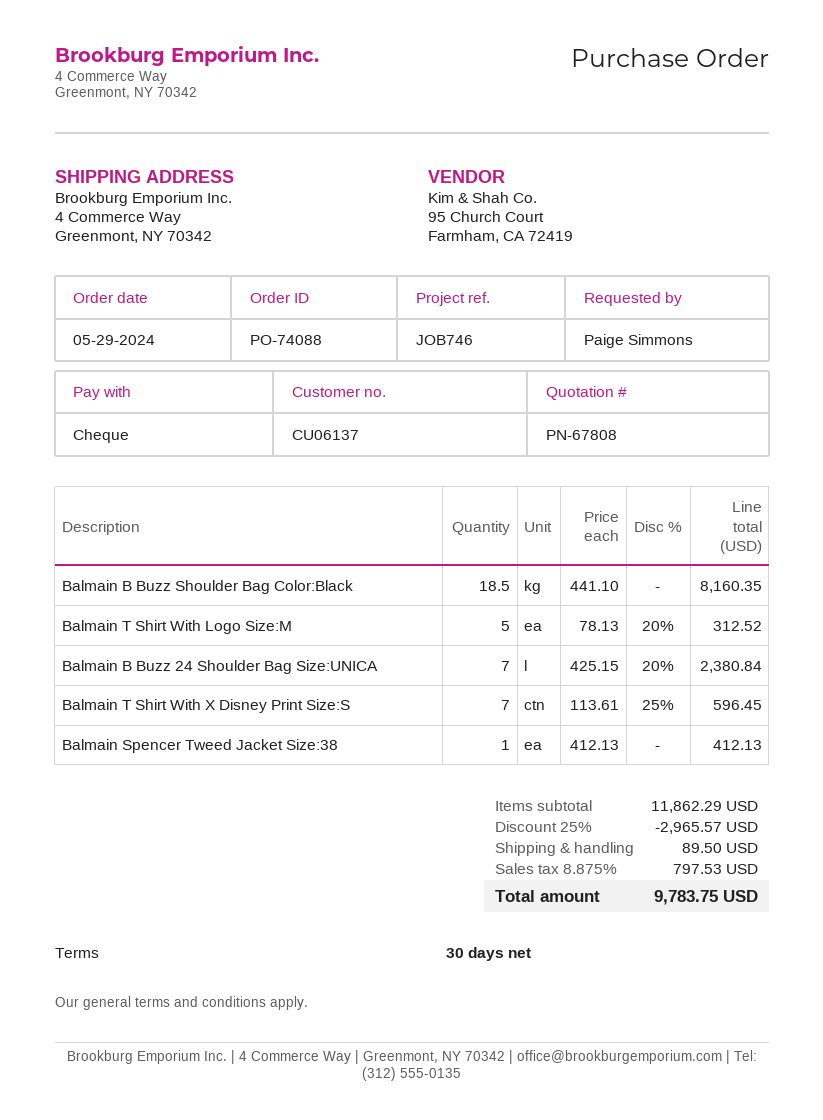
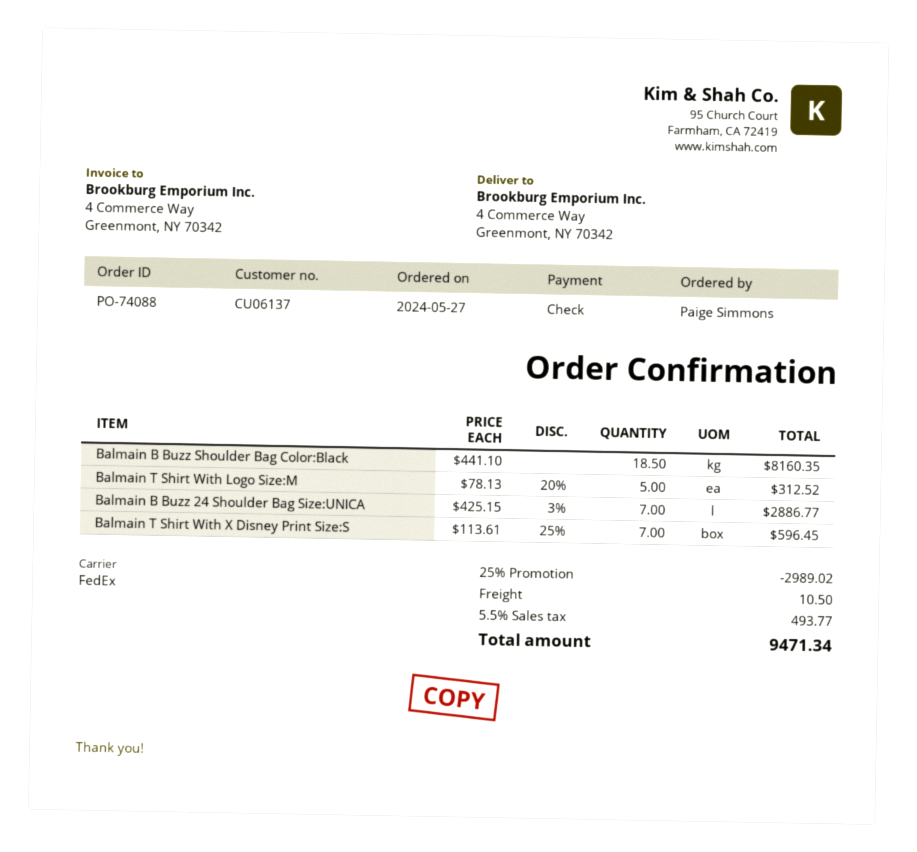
order date: 2024-05-29 -> 2024-05-27
Balmain B Buzz 24 Shoulder Bag Size:UNICA: 7 x 425.15 - 20% = 2380.84 -> 7 x 425.15 - 3% = 2886.77
Balmain Spencer Tweed Jacket Size:38: 1 x 412.13 = 412.13 -> none
discount: 25% = 2965.57 -> 25% = 2989.02
shipping: 89.50 -> 10.50
tax: 8.875% = 797.53 -> 5.5% = 493.77
total: 9783.75 -> 9471.34

